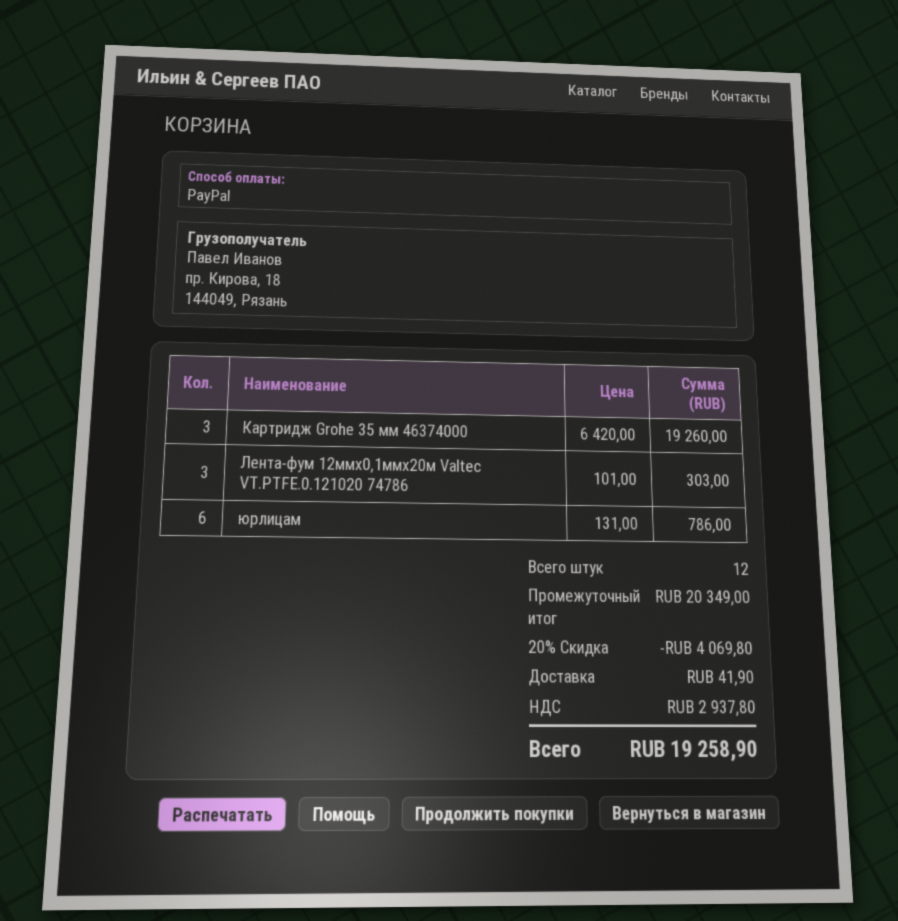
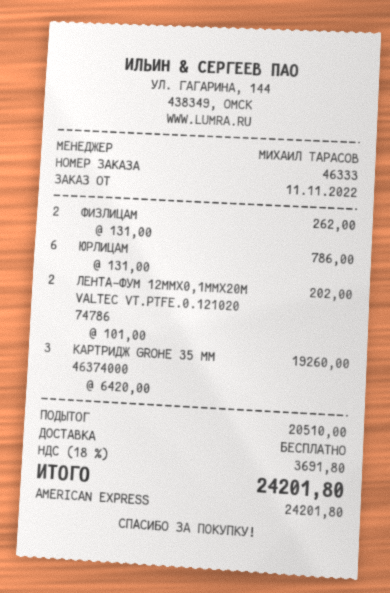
payment method: PayPal -> American Express
Лента-фум 12ммх0,1ммх20м Valtec VT.PTFE.0.121020 74786: 3 x 101.00 = 303.00 -> 2 x 101.00 = 202.00
ФИЗЛИЦАМ: none -> 2 x 131.00 = 262.00
subtotal: 20349.00 -> 20510.00
discount: 20% = 4069.80 -> none
shipping: 41.90 -> 0.00
tax: 2937.80 -> 3691.80
total: 19258.90 -> 24201.80

